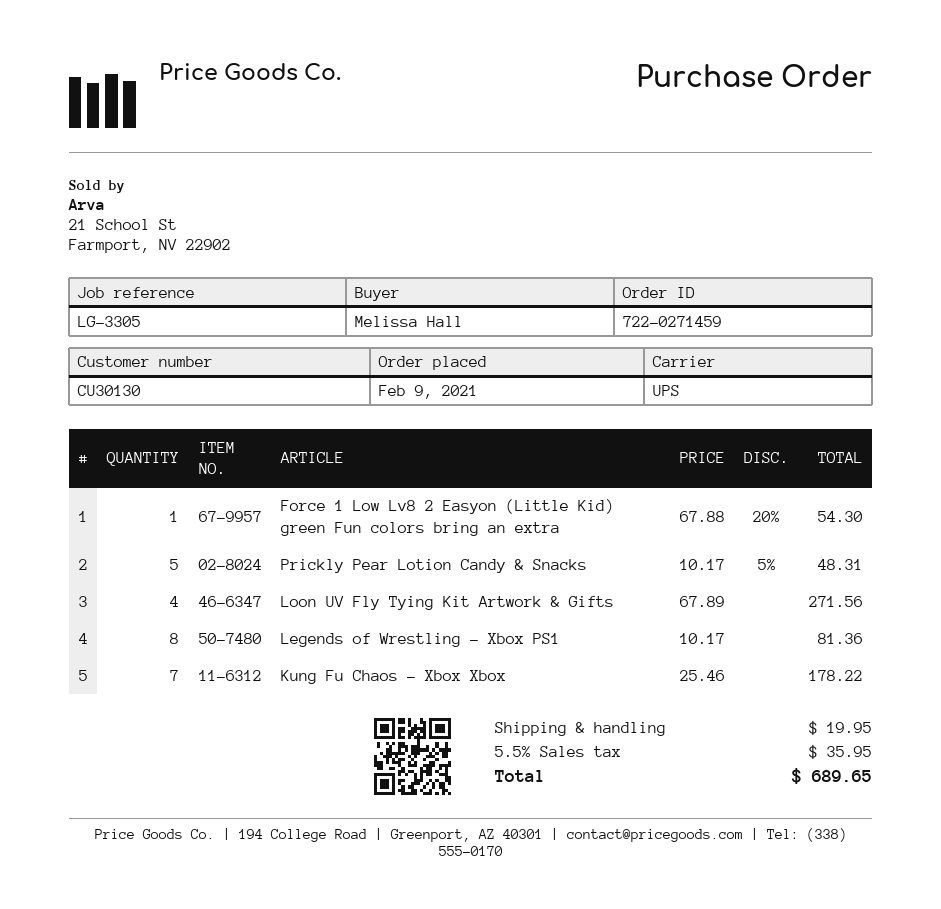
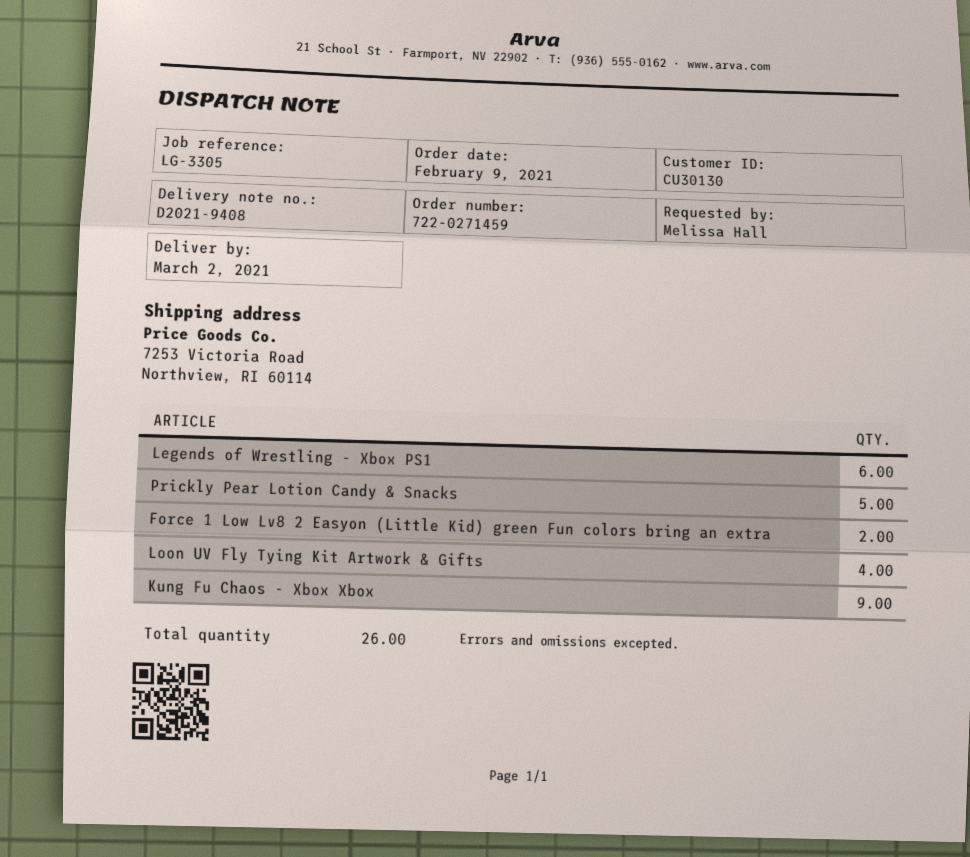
Force 1 Low Lv8 2 Easyon (Little Kid) green Fun colors bring an extra: 1 -> 2
Legends of Wrestling - Xbox PS1: 8 -> 6
Kung Fu Chaos - Xbox Xbox: 7 -> 9

